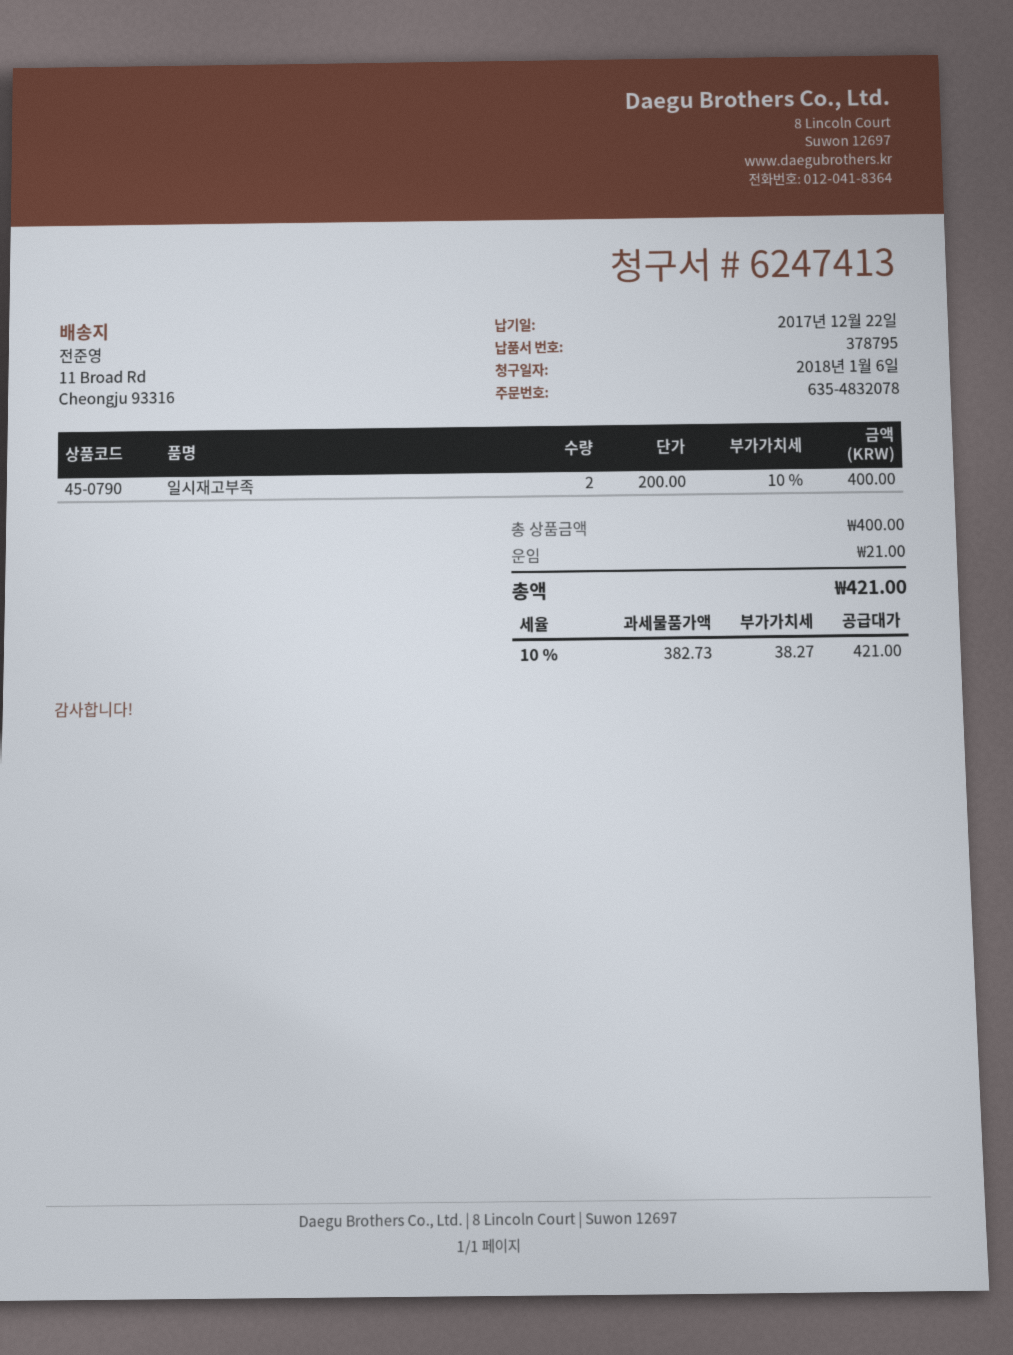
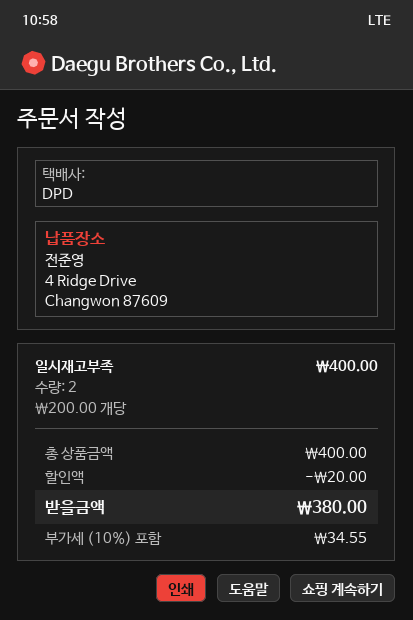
ship to: 11 Broad Rd, Cheongju 93316 -> 4 Ridge Drive, Changwon 87609
discount: none -> 20.00
shipping: 21.00 -> none
tax: 10% = 38.27 -> 10% = 34.55
total: 421.00 -> 380.00

